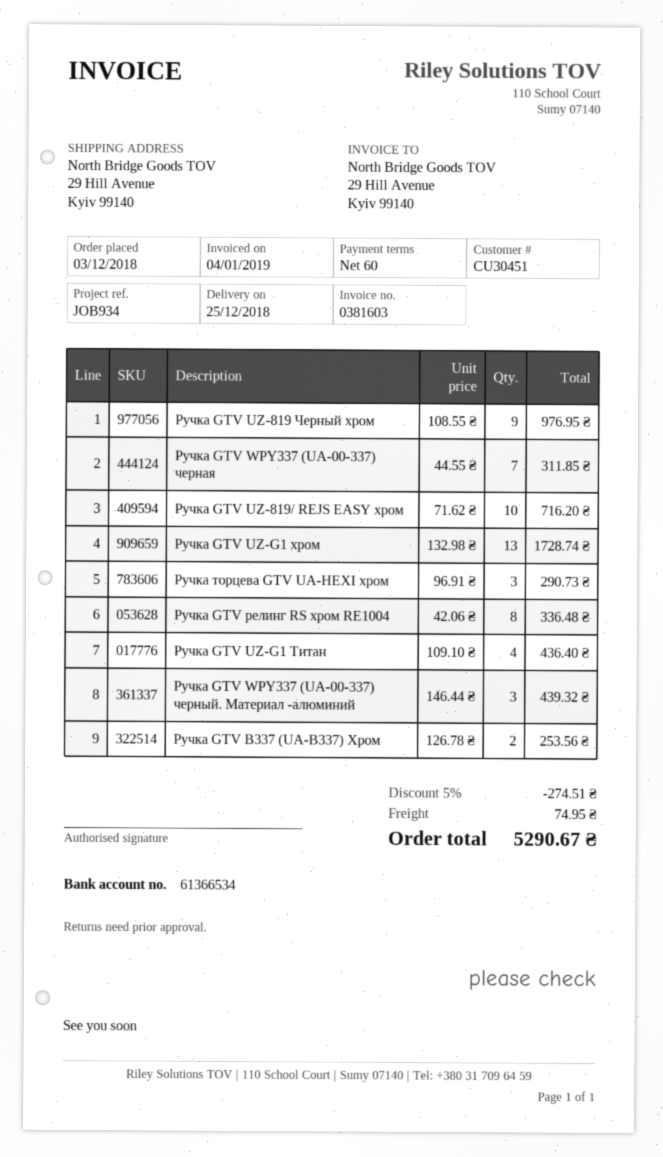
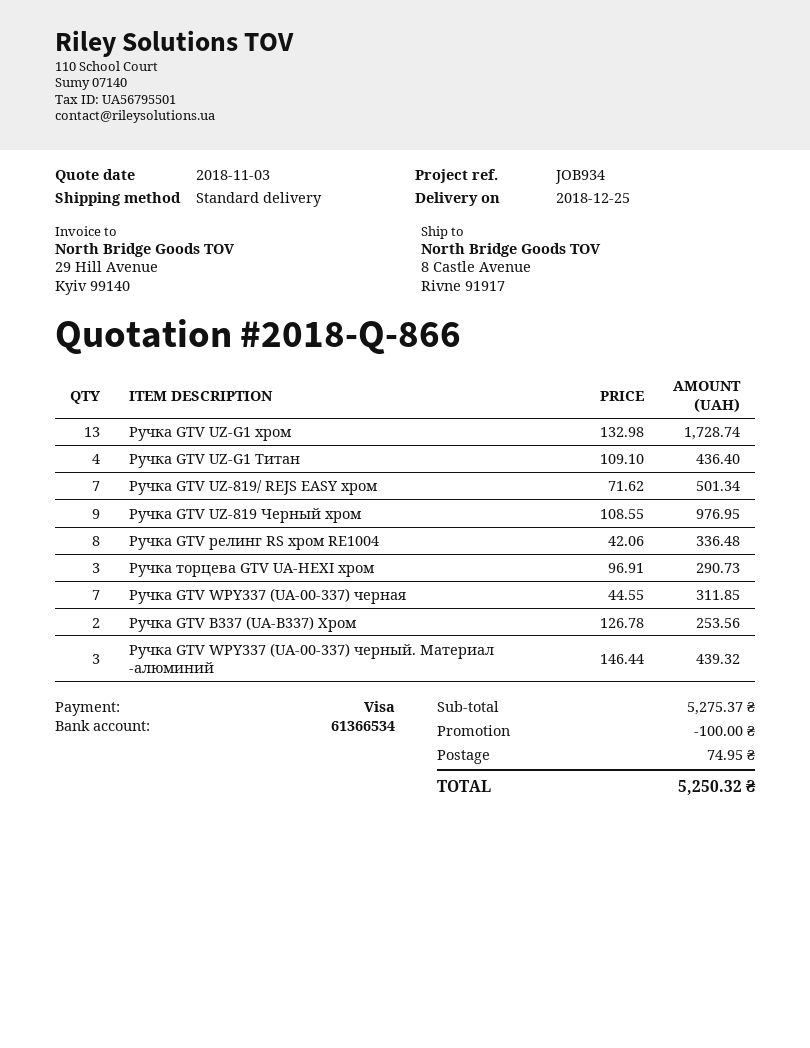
ship to: 29 Hill Avenue, Kyiv 99140 -> 8 Castle Avenue, Rivne 91917
Ручка GTV UZ-819/ REJS EASY хром: 10 x 71.62 = 716.20 -> 7 x 71.62 = 501.34
discount: 274.51 -> 100.00
total: 5290.67 -> 5250.32

